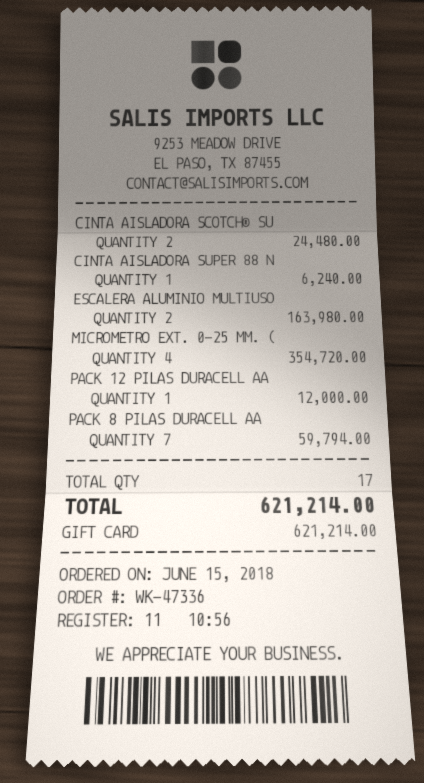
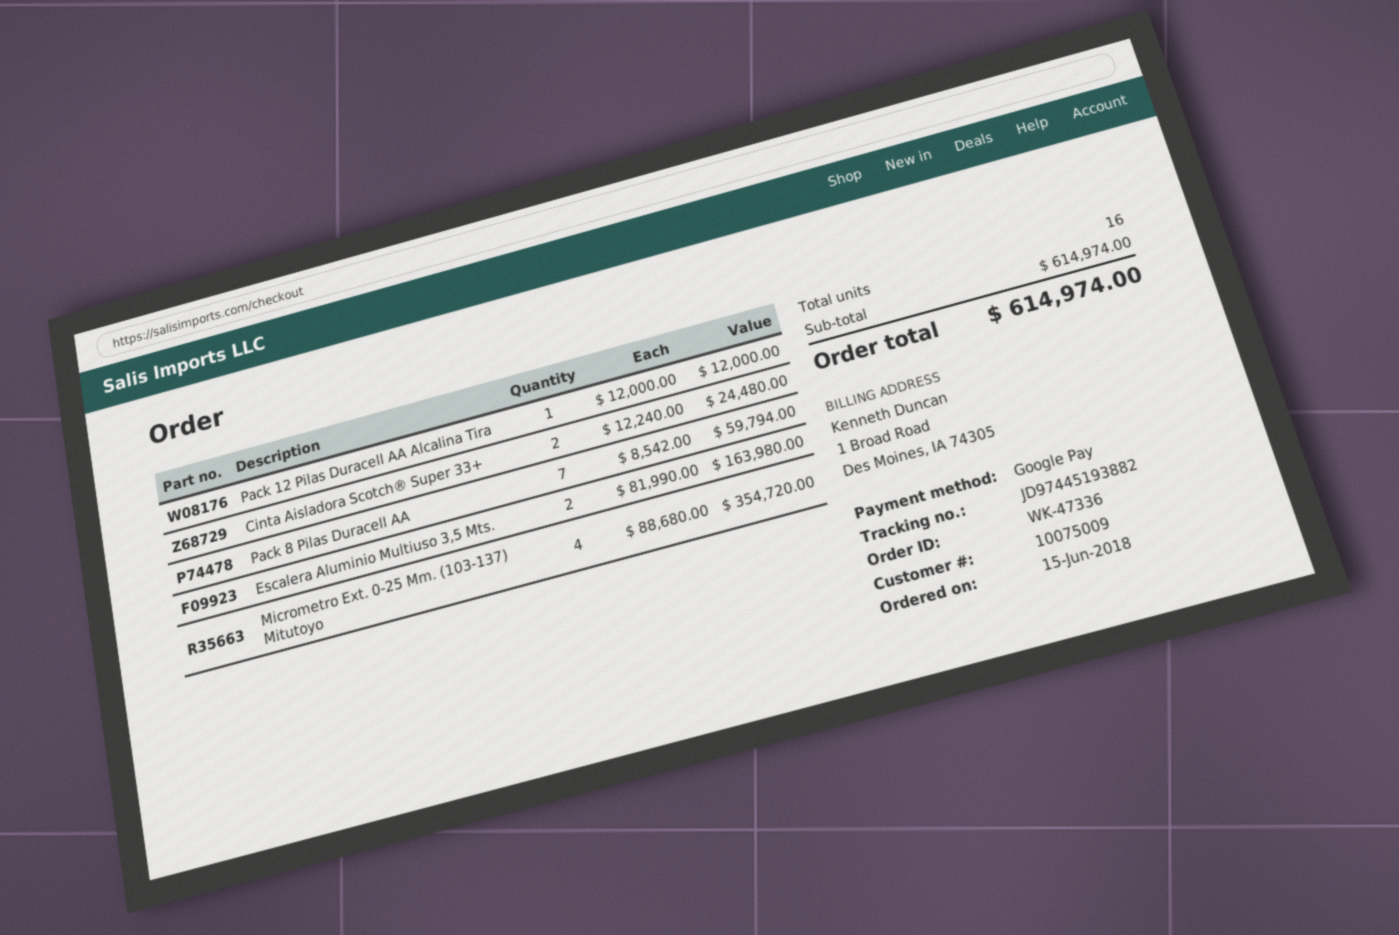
payment method: gift card -> Google Pay
CINTA AISLADORA SUPER 88 N: 1 for 6240.00 -> none
total quantity: 17 -> 16
total: 621214.00 -> 614974.00

